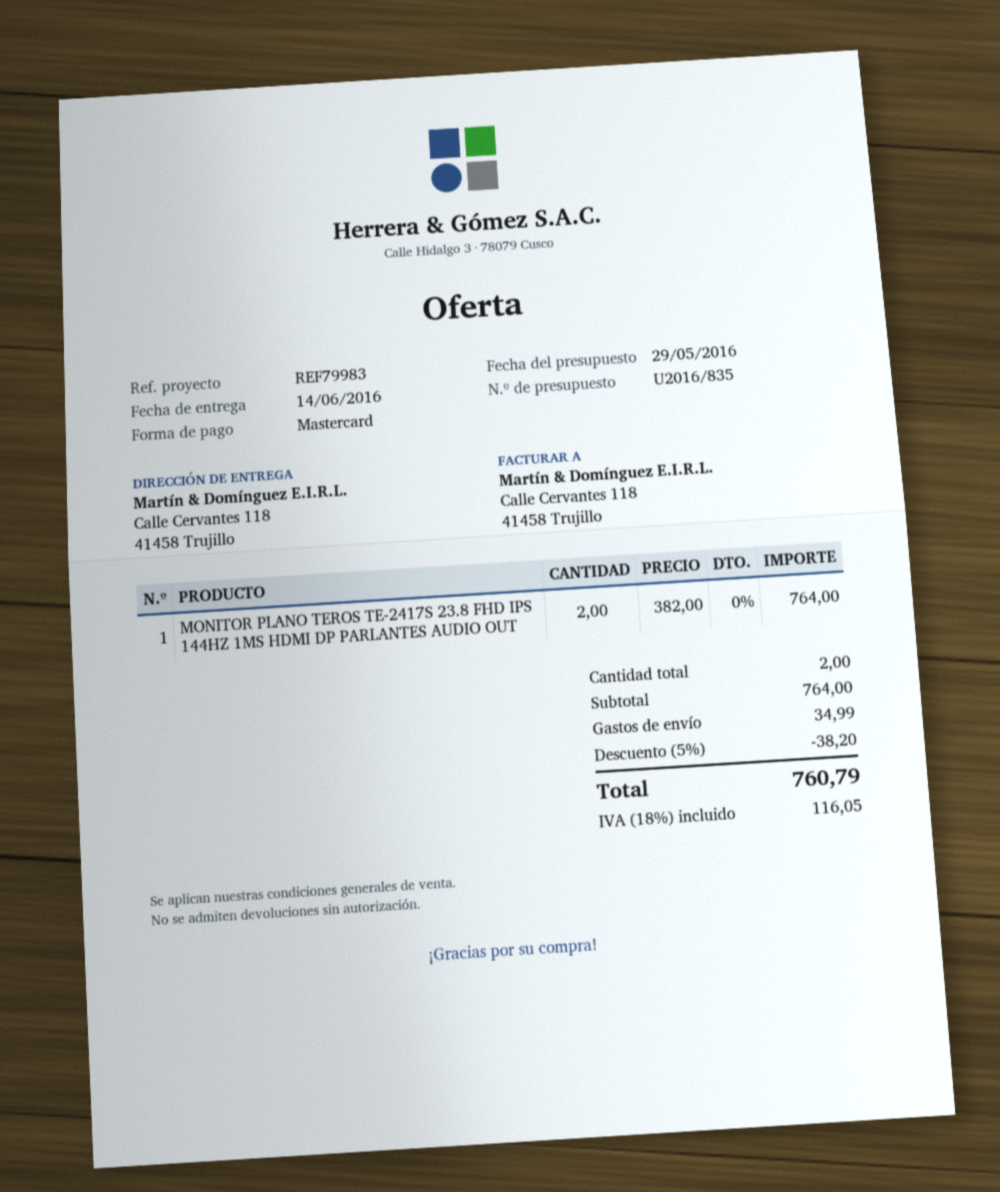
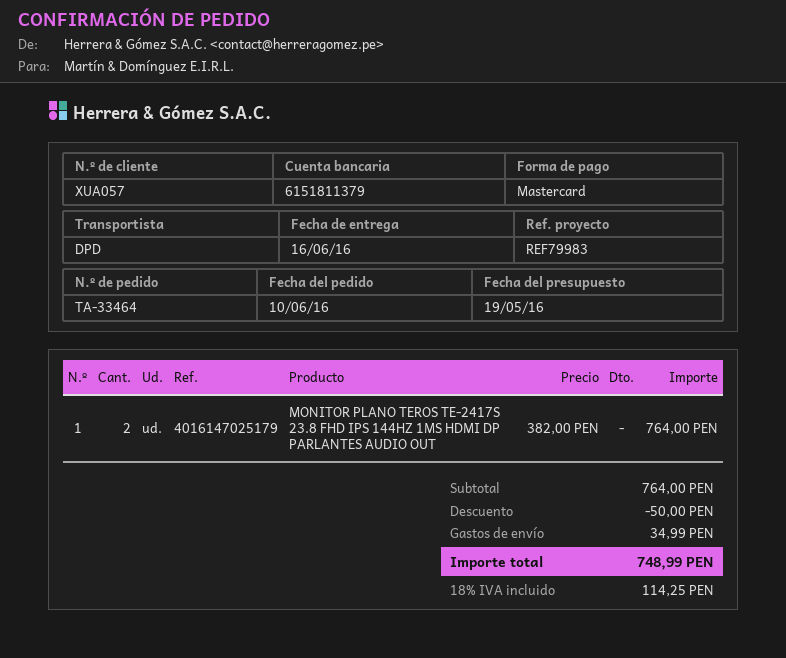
quote date: 2016-05-29 -> 2016-05-19
delivery date: 2016-06-14 -> 2016-06-16
discount: 38.20 -> 50.00
tax: 18% = 116.05 -> 18% = 114.25
total: 760.79 -> 748.99

